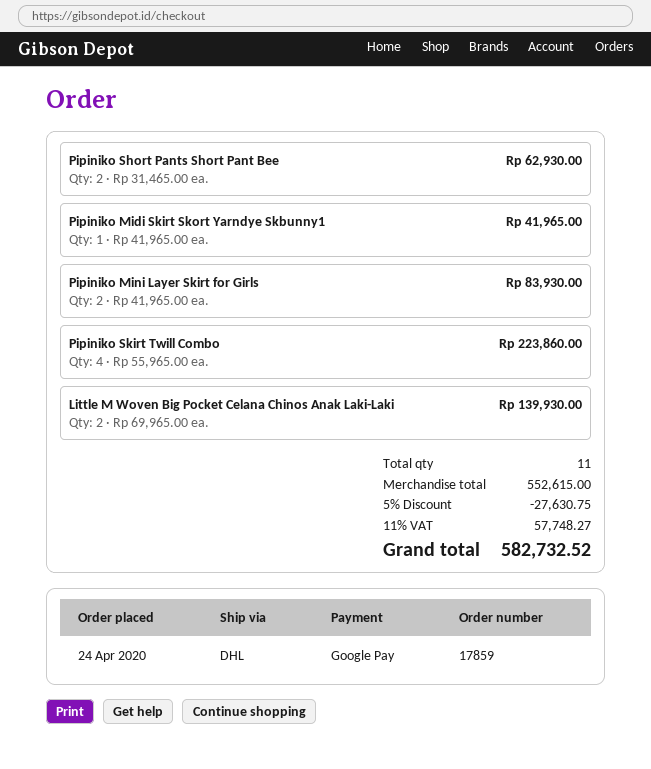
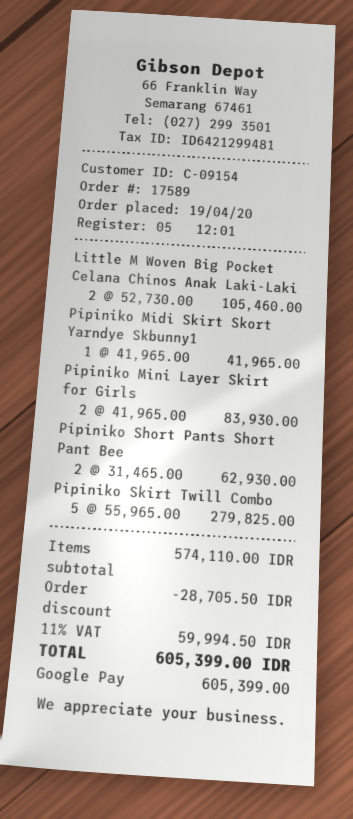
order number: 17859 -> 17589
order date: 2020-04-24 -> 2020-04-19
Pipiniko Skirt Twill Combo: 4 x 55965.00 = 223860.00 -> 5 x 55965.00 = 279825.00
Little M Woven Big Pocket Celana Chinos Anak Laki-Laki: 2 x 69965.00 = 139930.00 -> 2 x 52730.00 = 105460.00
subtotal: 552615.00 -> 574110.00
discount: 27630.75 -> 28705.50
tax: 11% = 57748.27 -> 11% = 59994.50
total: 582732.52 -> 605399.00

